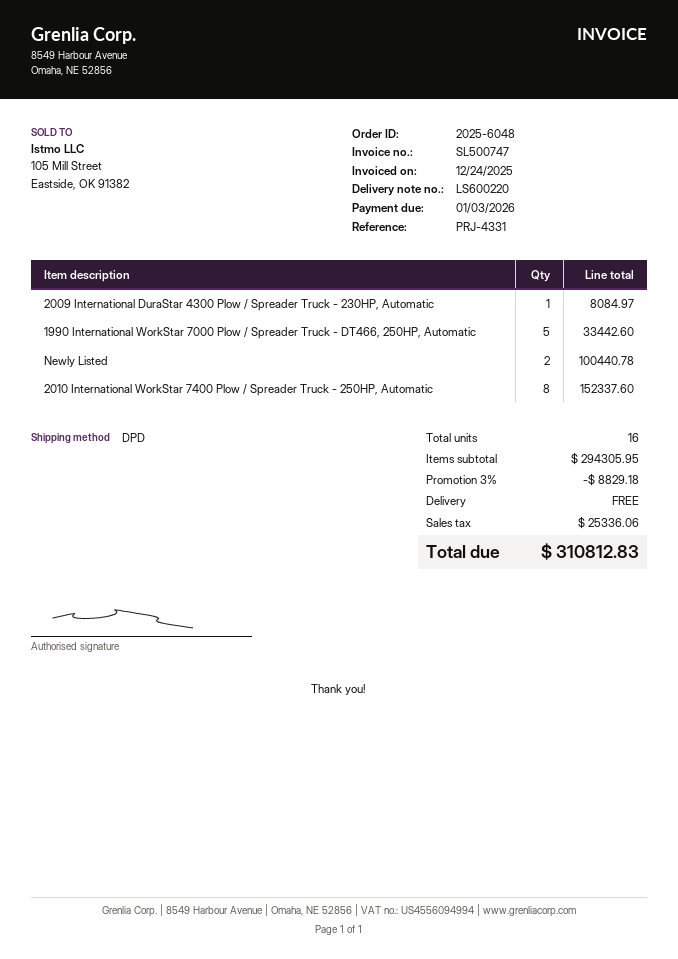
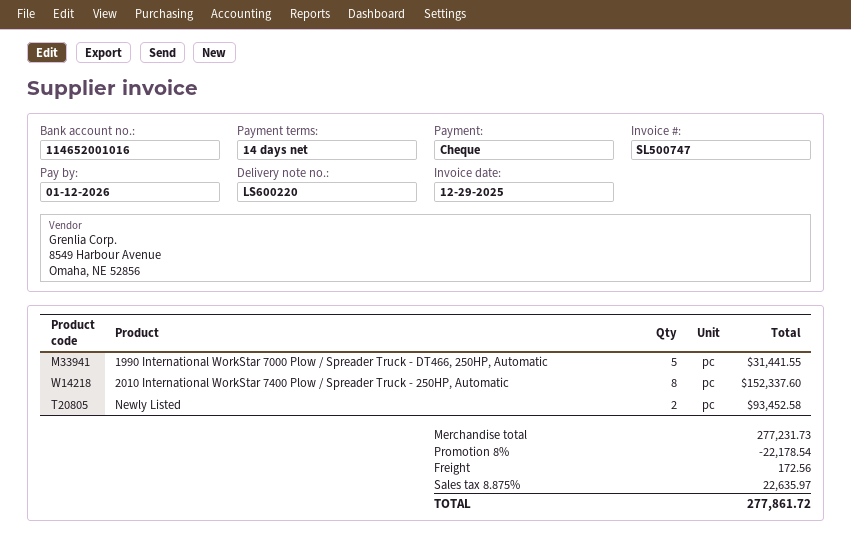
invoice date: 2025-12-24 -> 2025-12-29
due date: 2026-01-03 -> 2026-01-12
2009 International DuraStar 4300 Plow / Spreader Truck - 230HP, Automatic: 1 for 8084.97 -> none
1990 International WorkStar 7000 Plow / Spreader Truck - DT466, 250HP, Automatic: 5 for 33442.60 -> 5 for 31441.55
Newly Listed: 2 for 100440.78 -> 2 for 93452.58
subtotal: 294305.95 -> 277231.73
discount: 3% = 8829.18 -> 8% = 22178.54
shipping: 0.00 -> 172.56
tax: 25336.06 -> 22635.97
total: 310812.83 -> 277861.72

